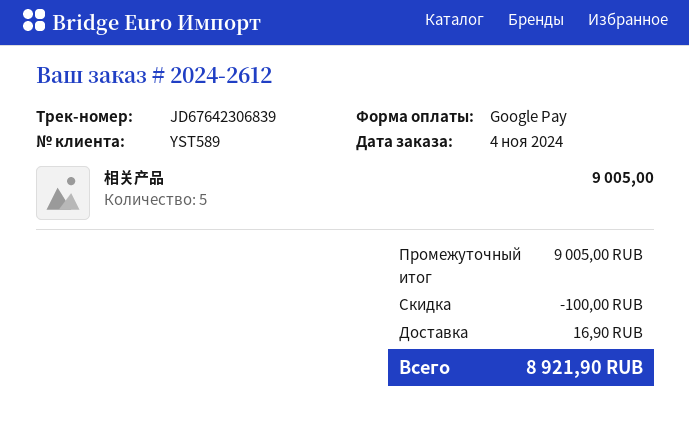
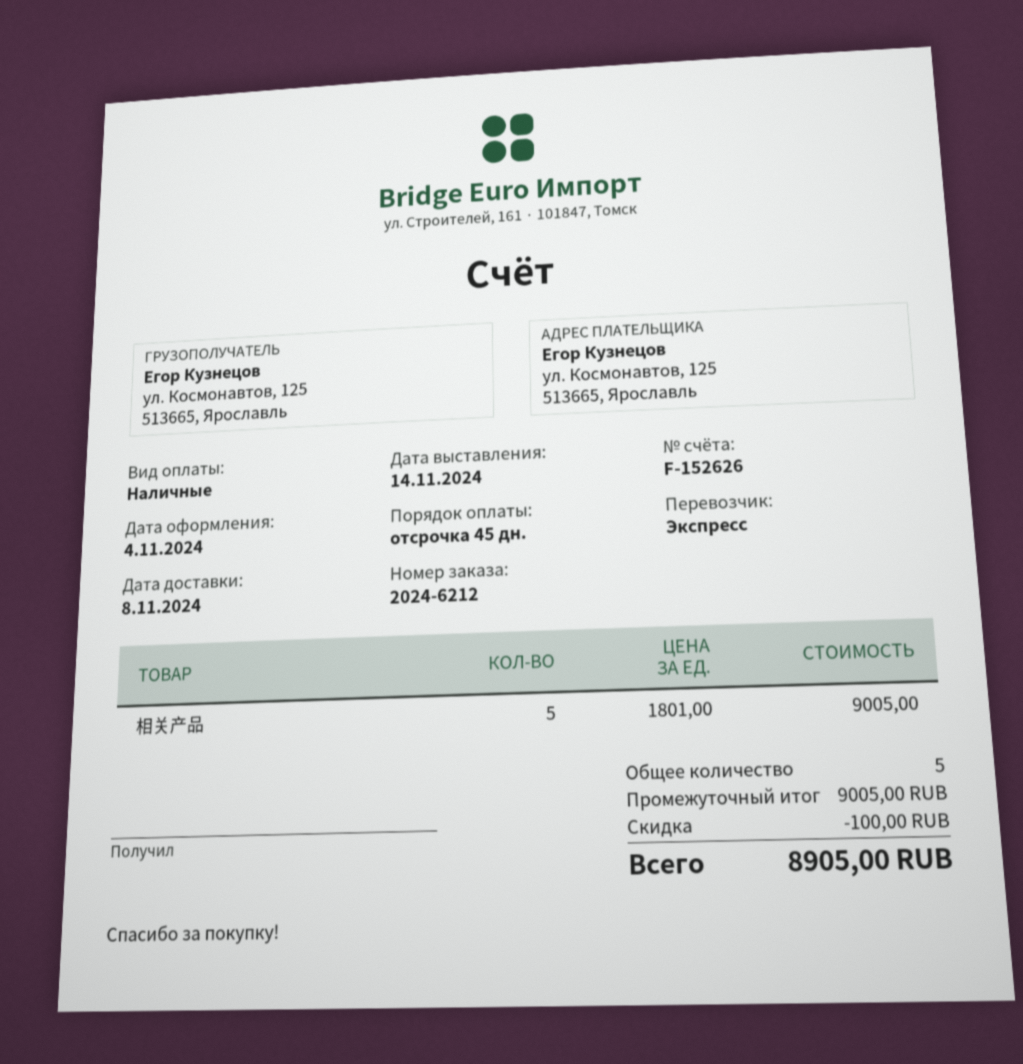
order number: 2024-2612 -> 2024-6212
payment method: Google Pay -> cash
shipping: 16.90 -> none
total: 8921.90 -> 8905.00

